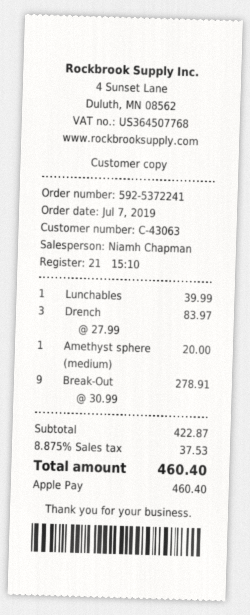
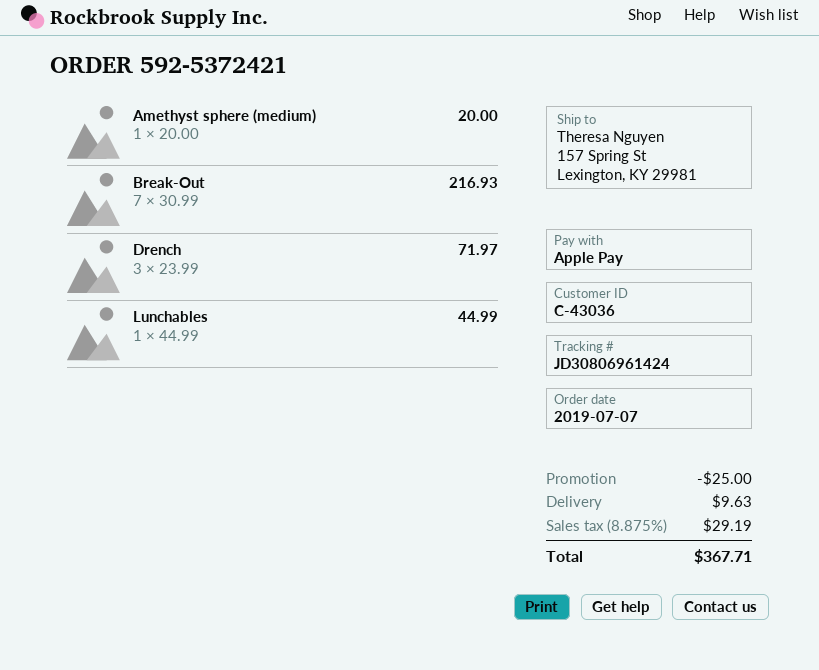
order number: 592-5372241 -> 592-5372421
customer number: C-43063 -> C-43036
Lunchables: 1 x 39.99 = 39.99 -> 1 x 44.99 = 44.99
Drench: 3 x 27.99 = 83.97 -> 3 x 23.99 = 71.97
Break-Out: 9 x 30.99 = 278.91 -> 7 x 30.99 = 216.93
discount: none -> 25.00
shipping: none -> 9.63
tax: 8.875% = 37.53 -> 8.875% = 29.19
total: 460.40 -> 367.71

